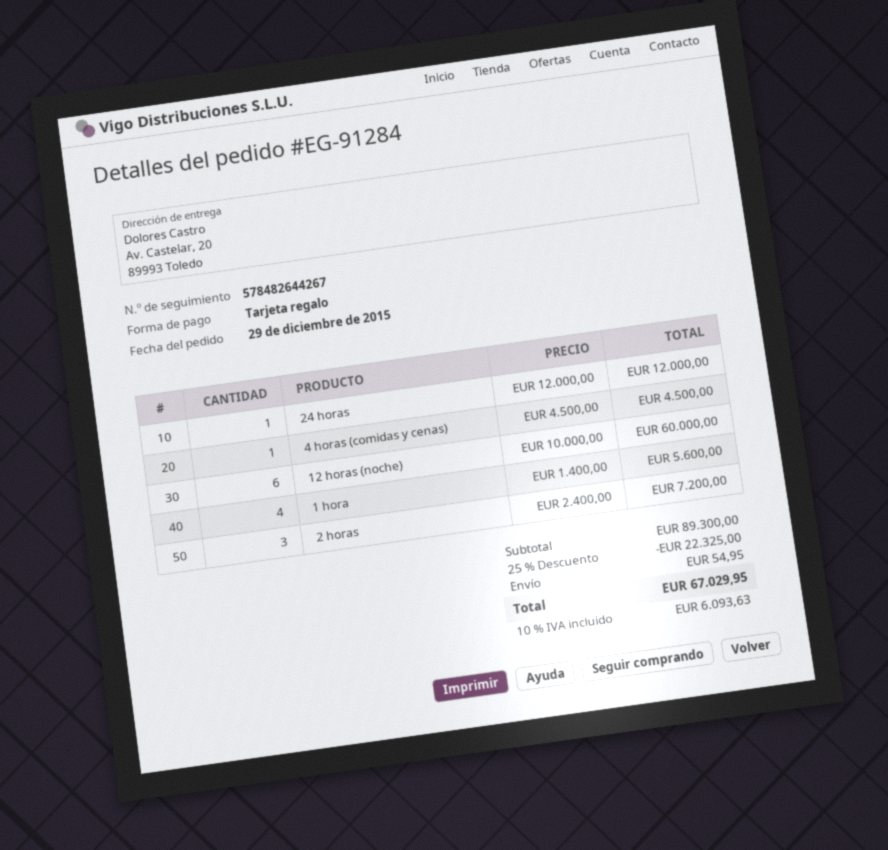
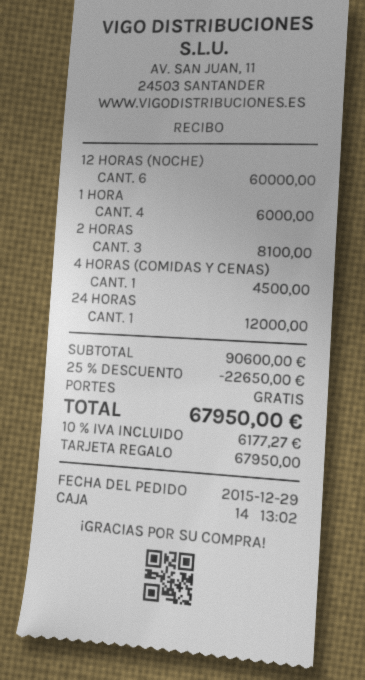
1 hora: 4 for 5600.00 -> 4 for 6000.00
2 horas: 3 for 7200.00 -> 3 for 8100.00
subtotal: 89300.00 -> 90600.00
discount: 25% = 22325.00 -> 25% = 22650.00
shipping: 54.95 -> 0.00
tax: 10% = 6093.63 -> 10% = 6177.27
total: 67029.95 -> 67950.00

